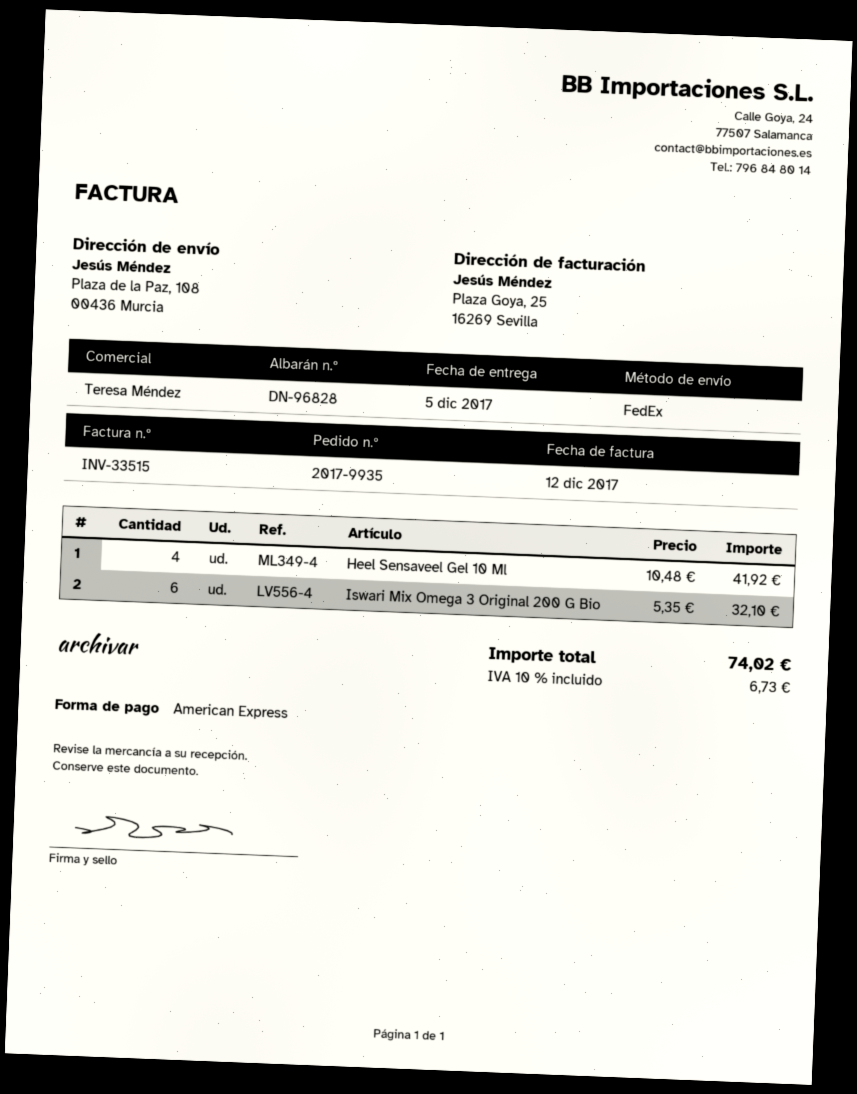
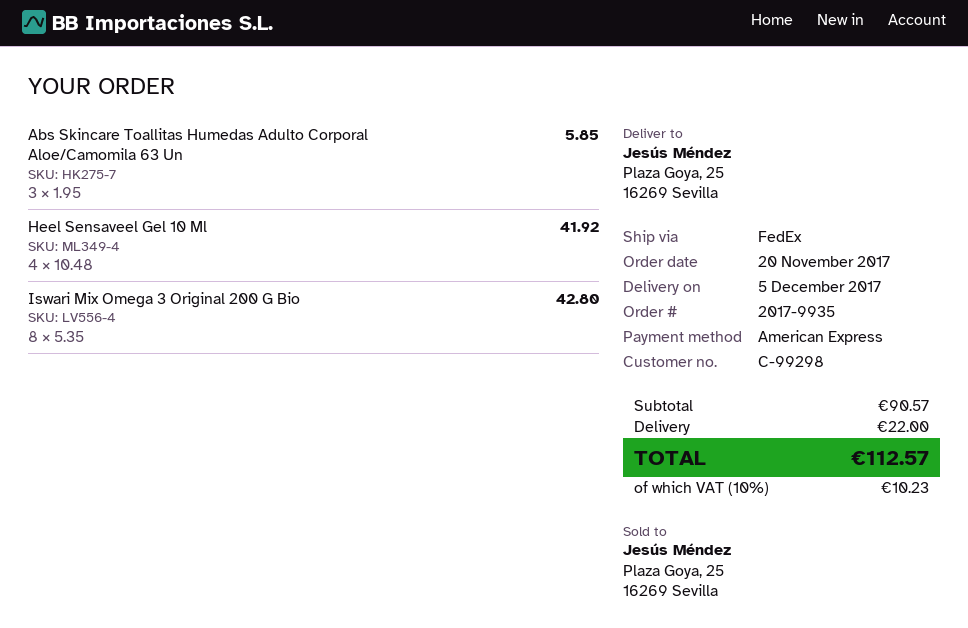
ship to: Plaza de la Paz, 108, 00436 Murcia -> Plaza Goya, 25, 16269 Sevilla
Iswari Mix Omega 3 Original 200 G Bio: 6 x 5.35 = 32.10 -> 8 x 5.35 = 42.80
Abs Skincare Toallitas Humedas Adulto Corporal Aloe/Camomila 63 Un: none -> 3 x 1.95 = 5.85
shipping: none -> 22.00
tax: 10% = 6.73 -> 10% = 10.23
total: 74.02 -> 112.57

